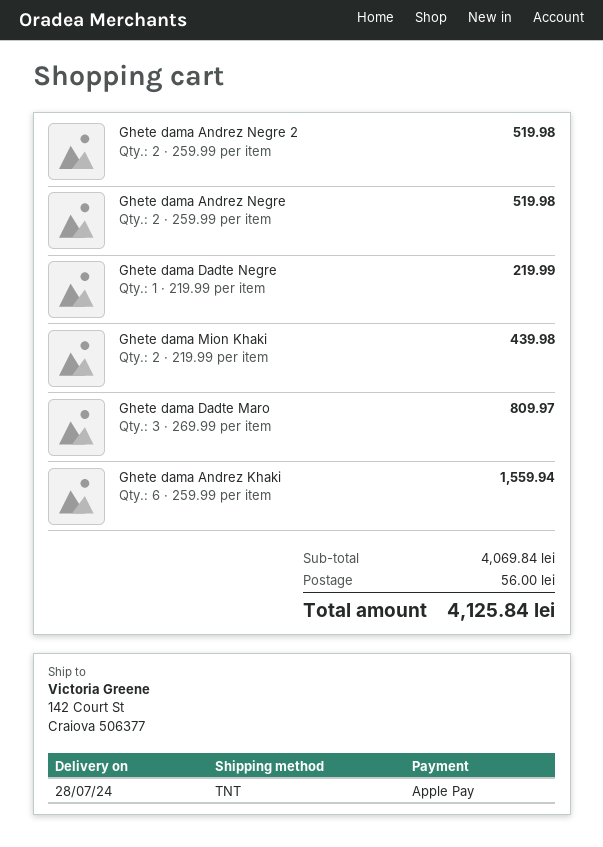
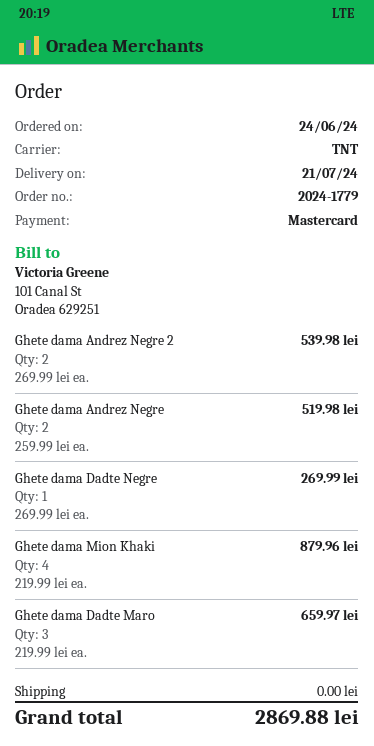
delivery date: 2024-07-28 -> 2024-07-21
payment method: Apple Pay -> Mastercard
Ghete dama Andrez Negre 2: 2 x 259.99 = 519.98 -> 2 x 269.99 = 539.98
Ghete dama Dadte Negre: 1 x 219.99 = 219.99 -> 1 x 269.99 = 269.99
Ghete dama Mion Khaki: 2 x 219.99 = 439.98 -> 4 x 219.99 = 879.96
Ghete dama Dadte Maro: 3 x 269.99 = 809.97 -> 3 x 219.99 = 659.97
Ghete dama Andrez Khaki: 6 x 259.99 = 1559.94 -> none
shipping: 56.00 -> 0.00
total: 4125.84 -> 2869.88

